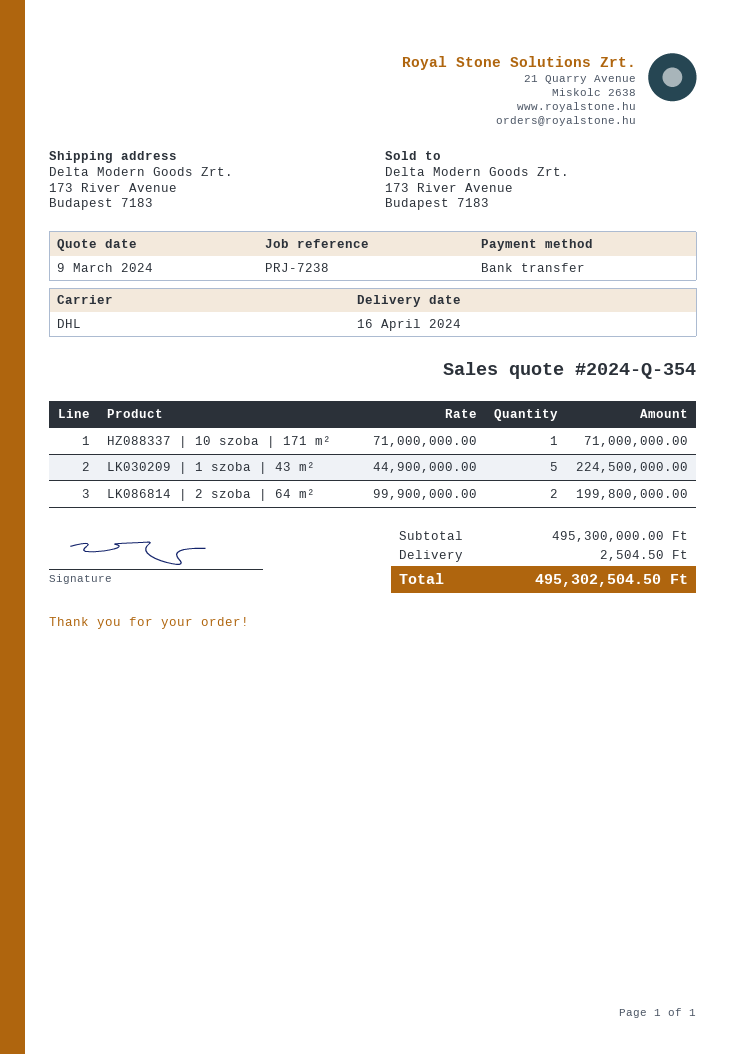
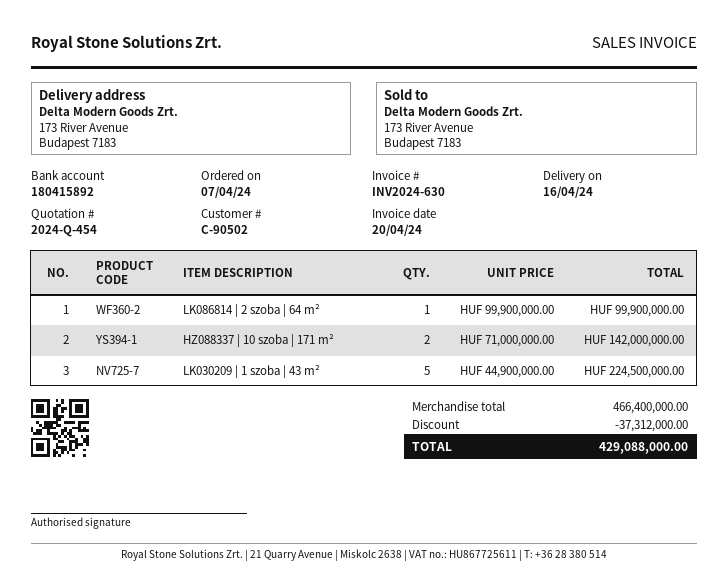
quote number: 2024-Q-354 -> 2024-Q-454
HZ088337 | 10 szoba | 171 m²: 1 x 71000000.00 = 71000000.00 -> 2 x 71000000.00 = 142000000.00
LK086814 | 2 szoba | 64 m²: 2 x 99900000.00 = 199800000.00 -> 1 x 99900000.00 = 99900000.00
subtotal: 495300000.00 -> 466400000.00
discount: none -> 37312000.00
shipping: 2504.50 -> none
total: 495302504.50 -> 429088000.00

